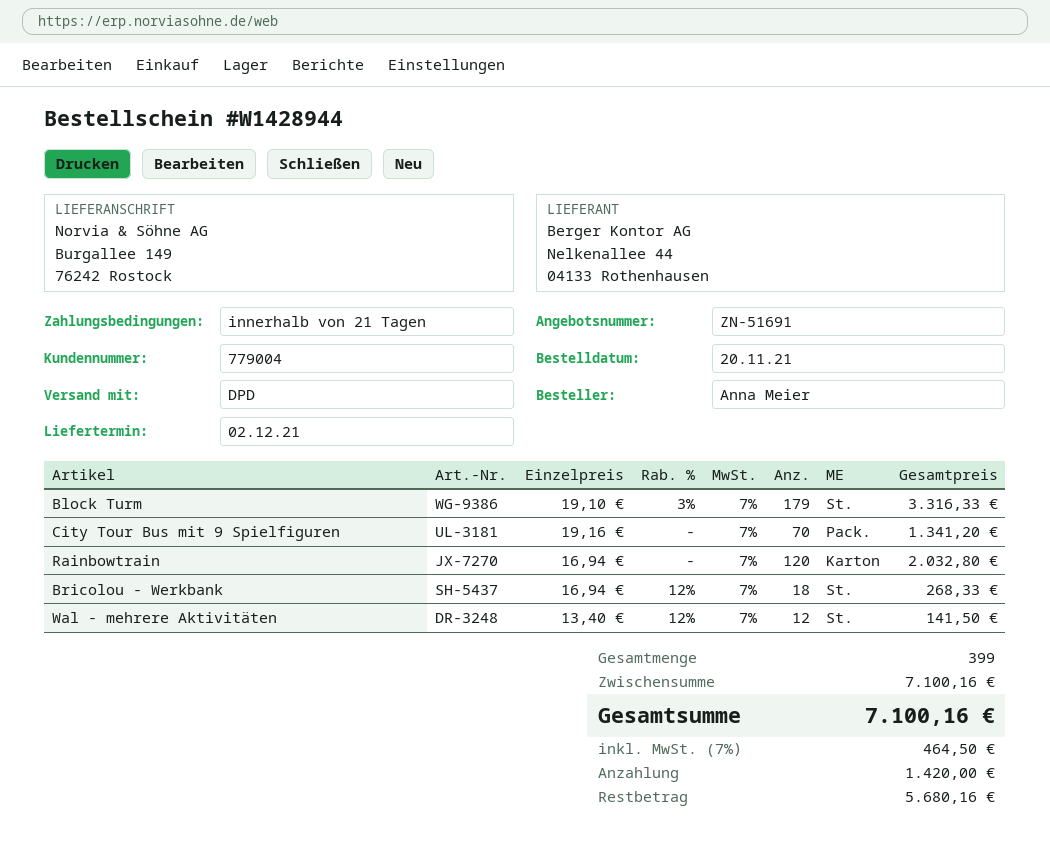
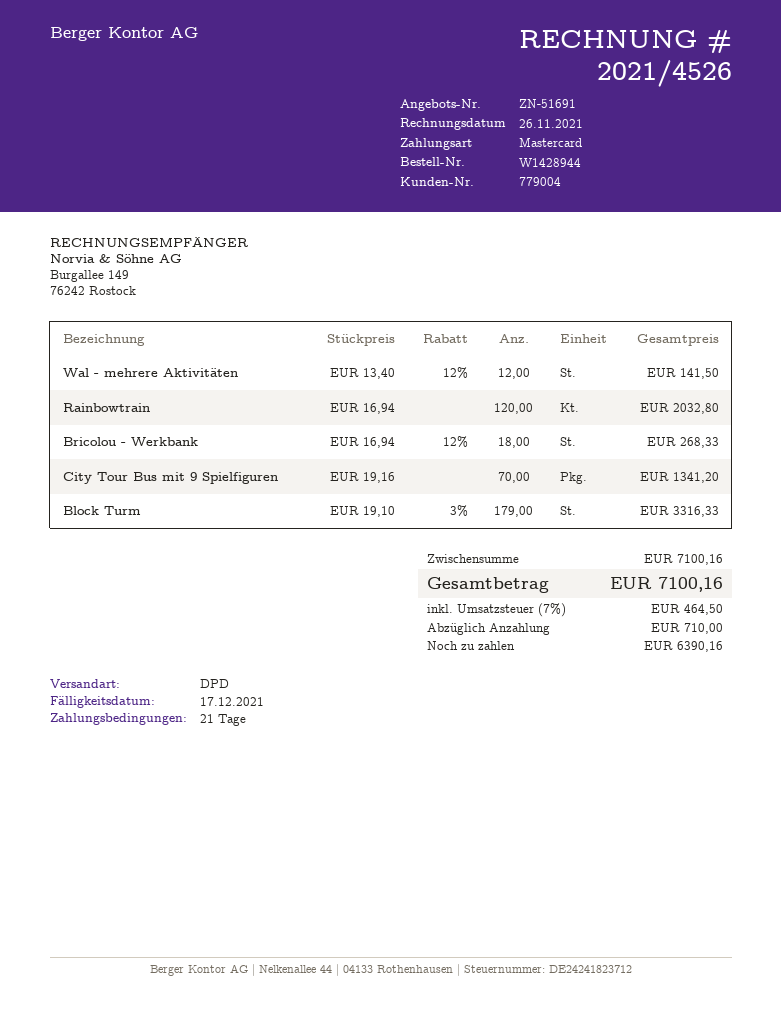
deposit: 1420.00 -> 710.00
balance: 5680.16 -> 6390.16

